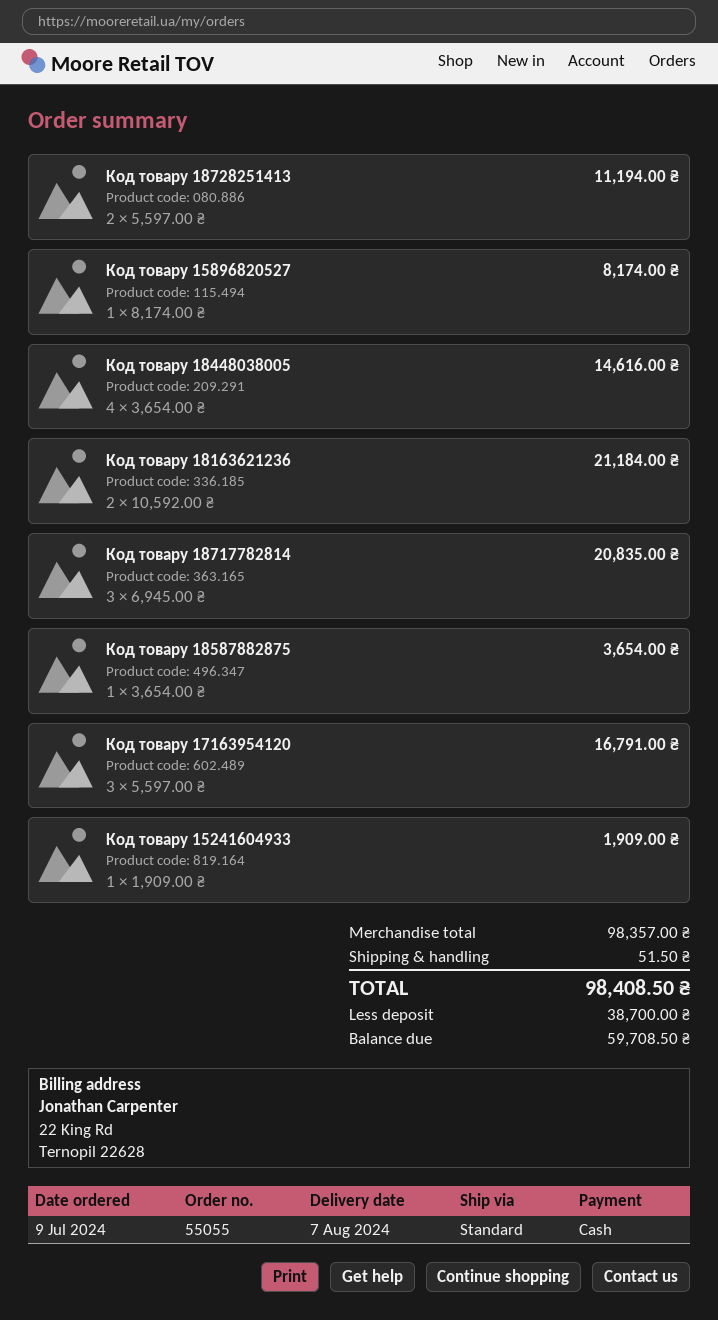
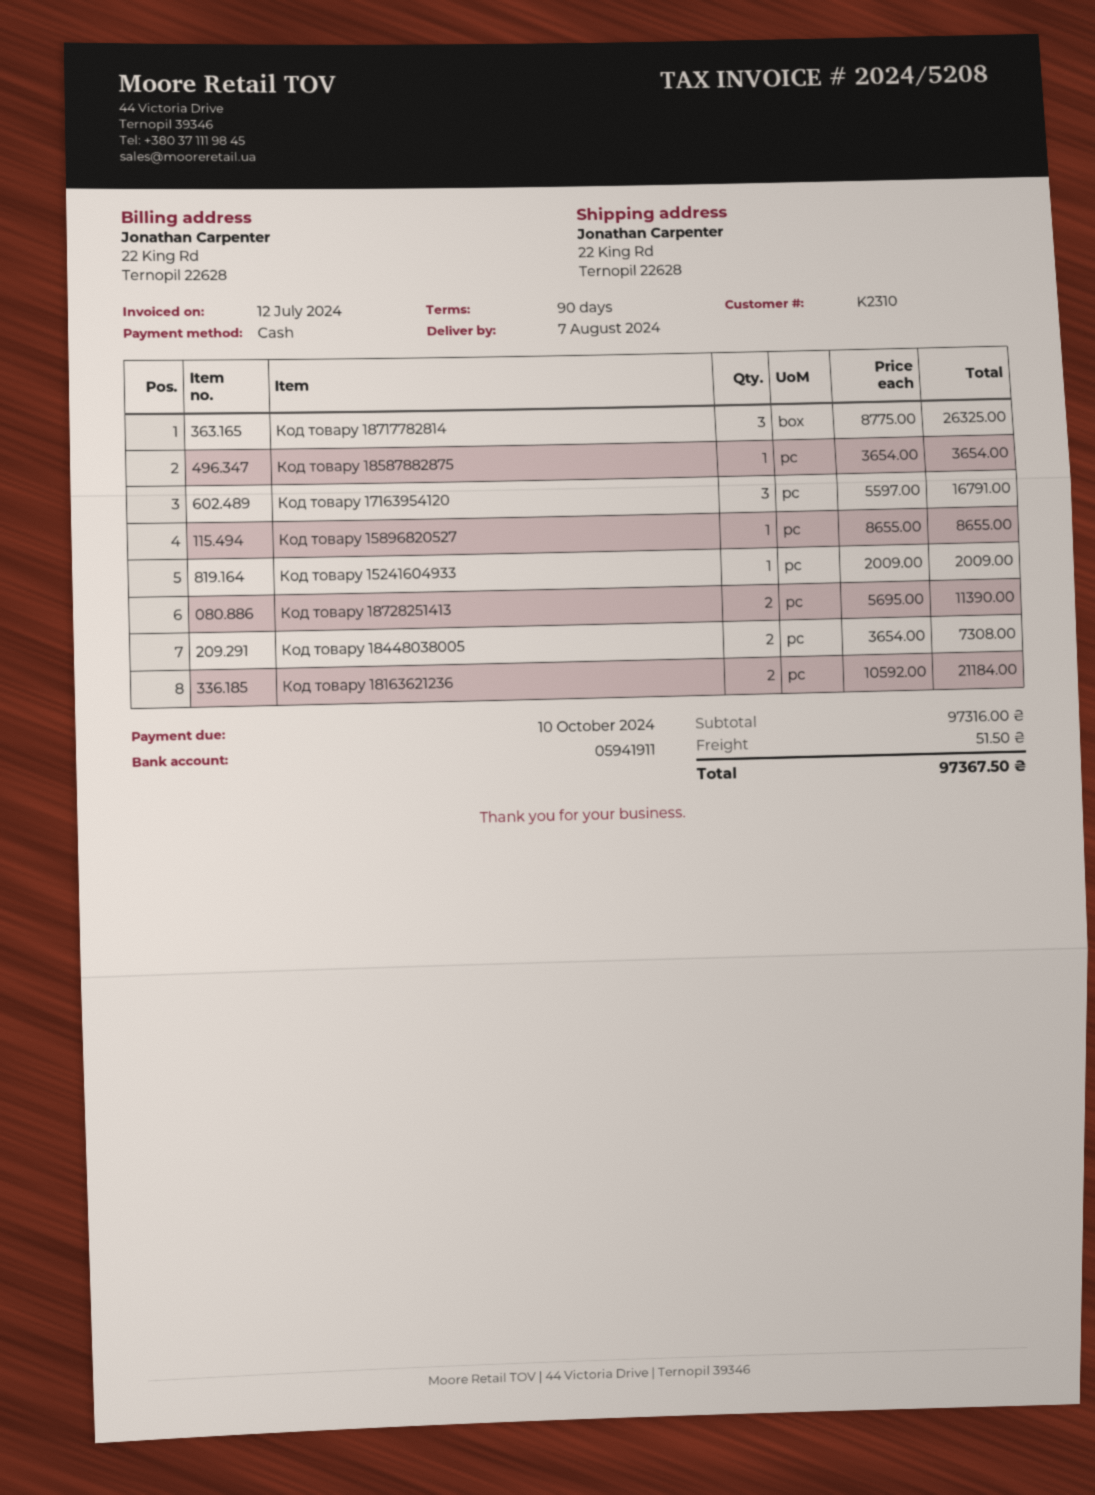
Код товару 18728251413: 2 x 5597.00 = 11194.00 -> 2 x 5695.00 = 11390.00
Код товару 15896820527: 1 x 8174.00 = 8174.00 -> 1 x 8655.00 = 8655.00
Код товару 18448038005: 4 x 3654.00 = 14616.00 -> 2 x 3654.00 = 7308.00
Код товару 18717782814: 3 x 6945.00 = 20835.00 -> 3 x 8775.00 = 26325.00
Код товару 15241604933: 1 x 1909.00 = 1909.00 -> 1 x 2009.00 = 2009.00
subtotal: 98357.00 -> 97316.00
total: 98408.50 -> 97367.50

